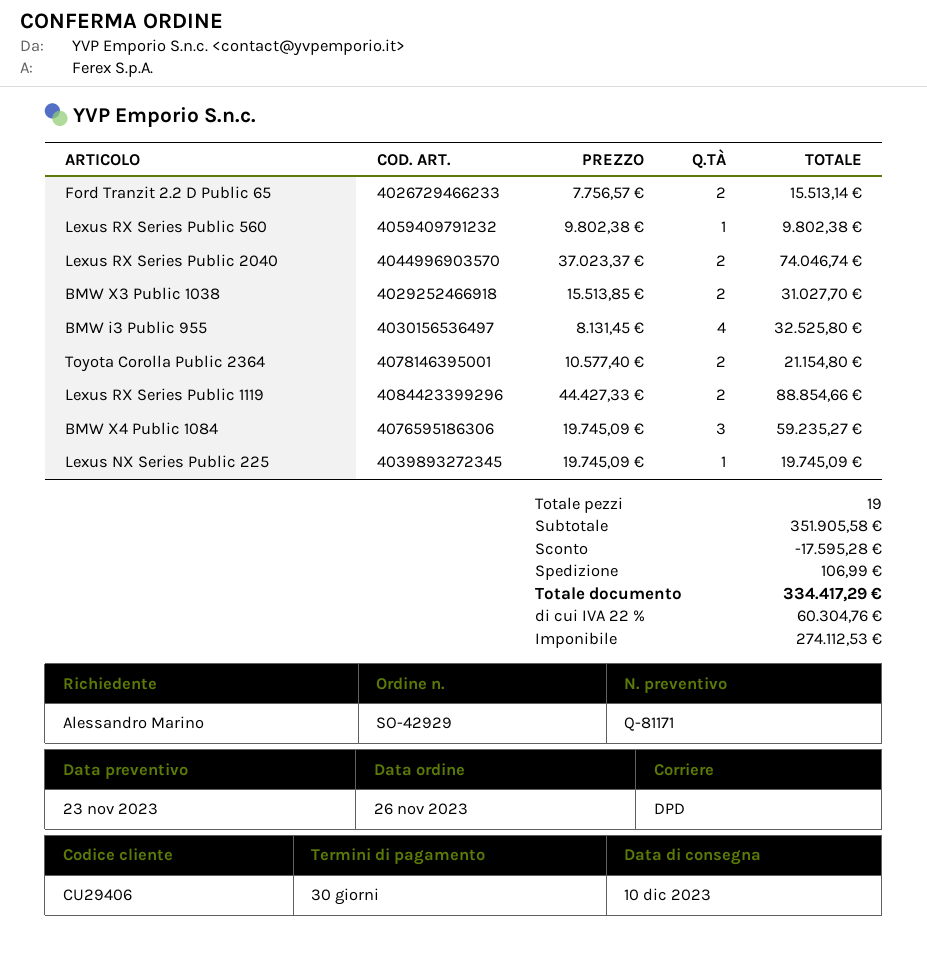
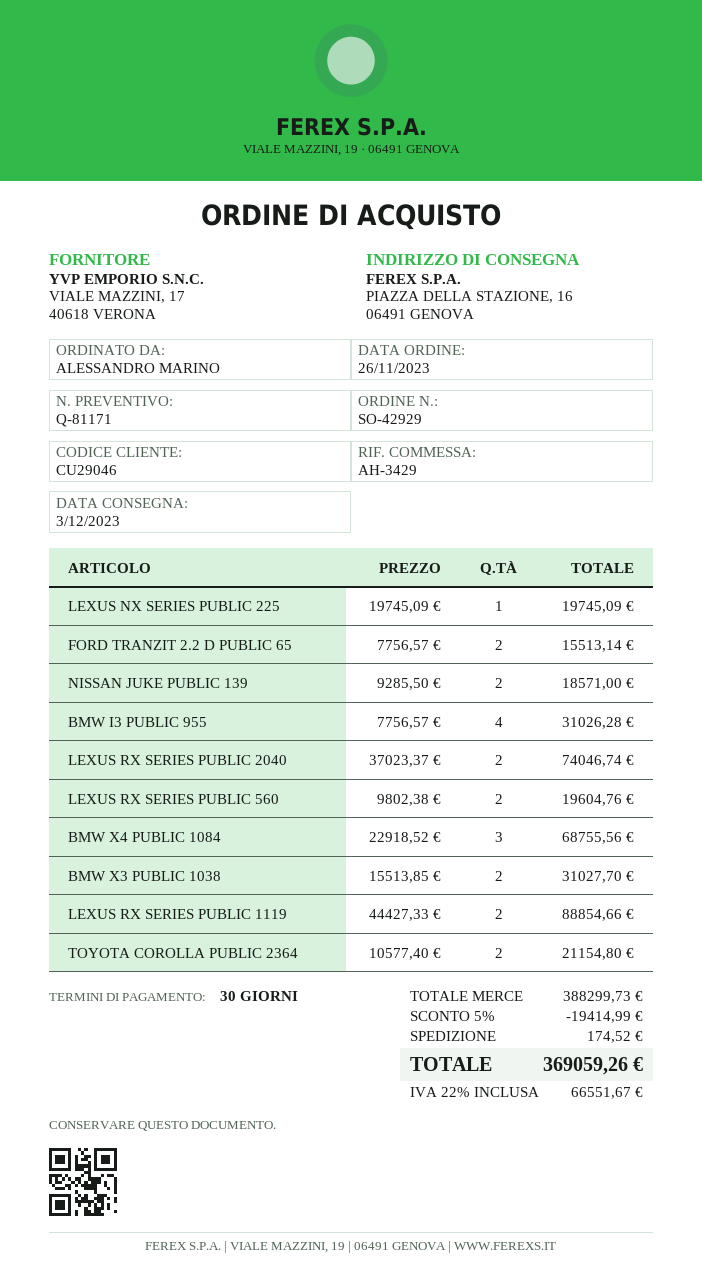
delivery date: 2023-12-10 -> 2023-12-03
customer number: CU29406 -> CU29046
Lexus RX Series Public 560: 1 x 9802.38 = 9802.38 -> 2 x 9802.38 = 19604.76
BMW i3 Public 955: 4 x 8131.45 = 32525.80 -> 4 x 7756.57 = 31026.28
BMW X4 Public 1084: 3 x 19745.09 = 59235.27 -> 3 x 22918.52 = 68755.56
NISSAN JUKE PUBLIC 139: none -> 2 x 9285.50 = 18571.00
subtotal: 351905.58 -> 388299.73
discount: 17595.28 -> 19414.99
shipping: 106.99 -> 174.52
tax: 22% = 60304.76 -> 22% = 66551.67
total: 334417.29 -> 369059.26

